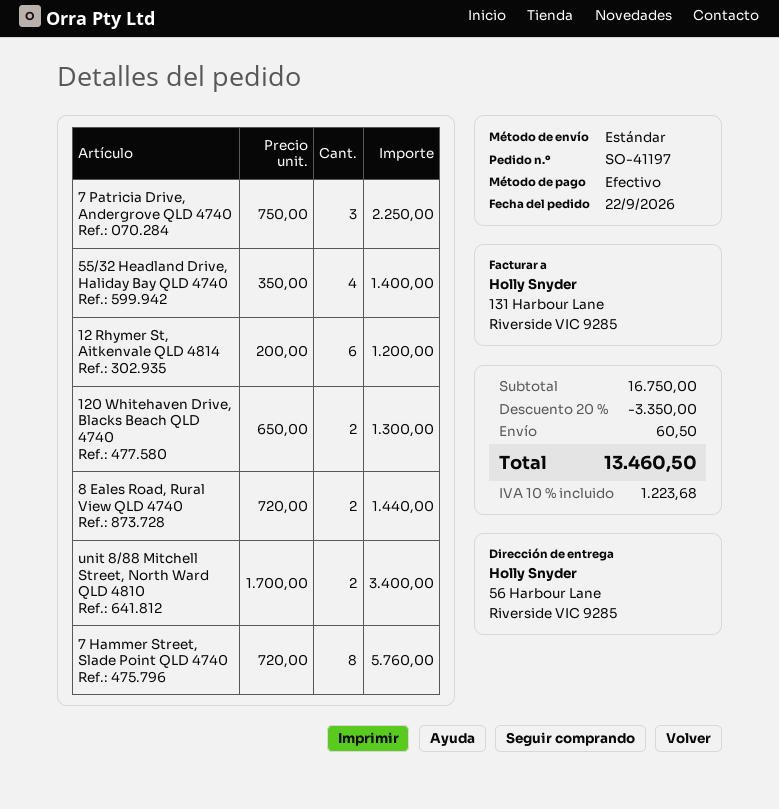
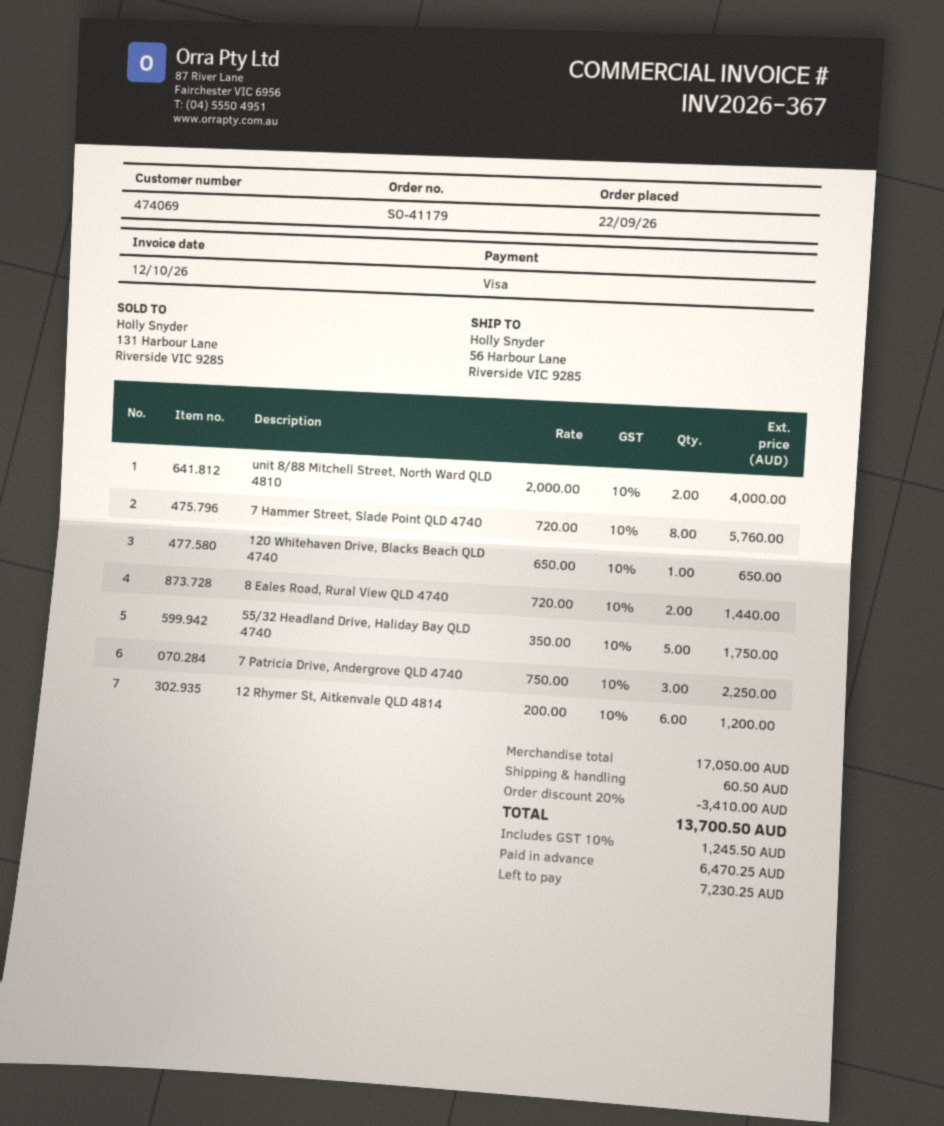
order number: SO-41197 -> SO-41179
payment method: cash -> Visa
55/32 Headland Drive, Haliday Bay QLD 4740: 4 x 350.00 = 1400.00 -> 5 x 350.00 = 1750.00
120 Whitehaven Drive, Blacks Beach QLD 4740: 2 x 650.00 = 1300.00 -> 1 x 650.00 = 650.00
unit 8/88 Mitchell Street, North Ward QLD 4810: 2 x 1700.00 = 3400.00 -> 2 x 2000.00 = 4000.00
subtotal: 16750.00 -> 17050.00
discount: 20% = 3350.00 -> 20% = 3410.00
tax: 10% = 1223.68 -> 10% = 1245.50
total: 13460.50 -> 13700.50

